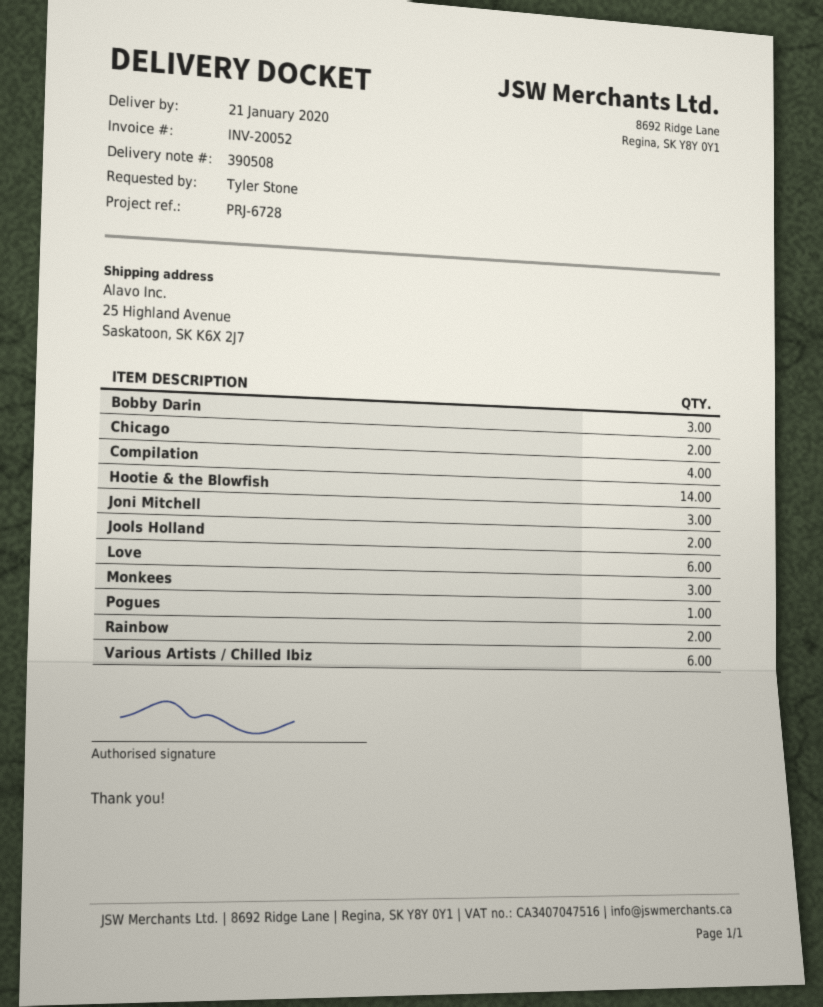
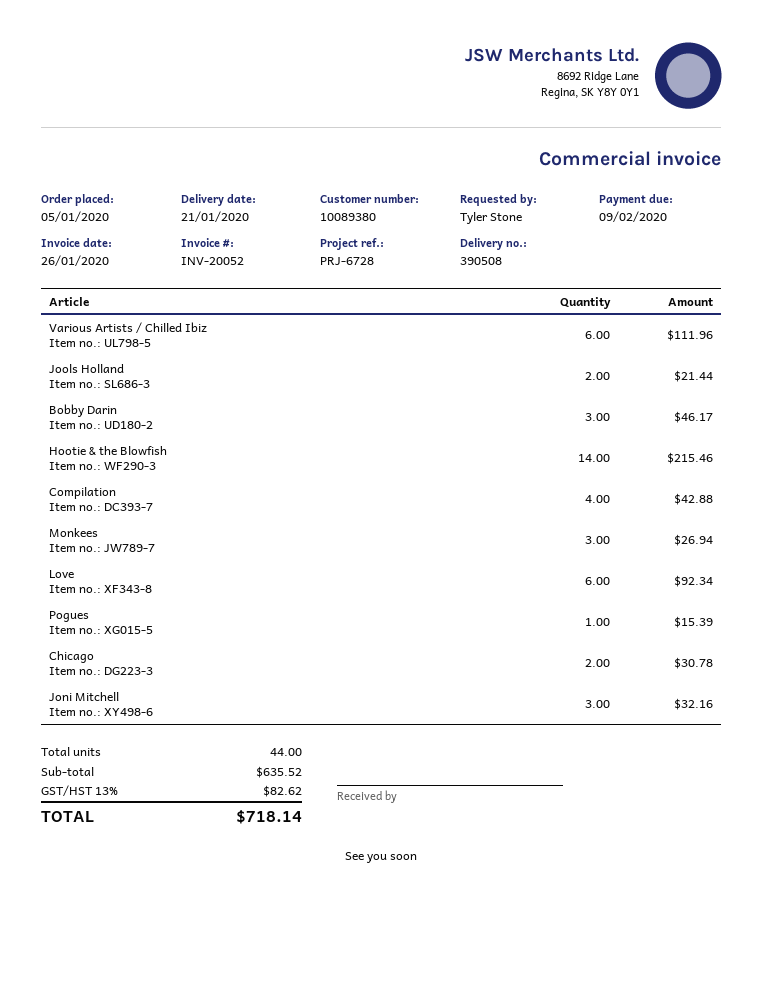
Rainbow: 2 -> none

